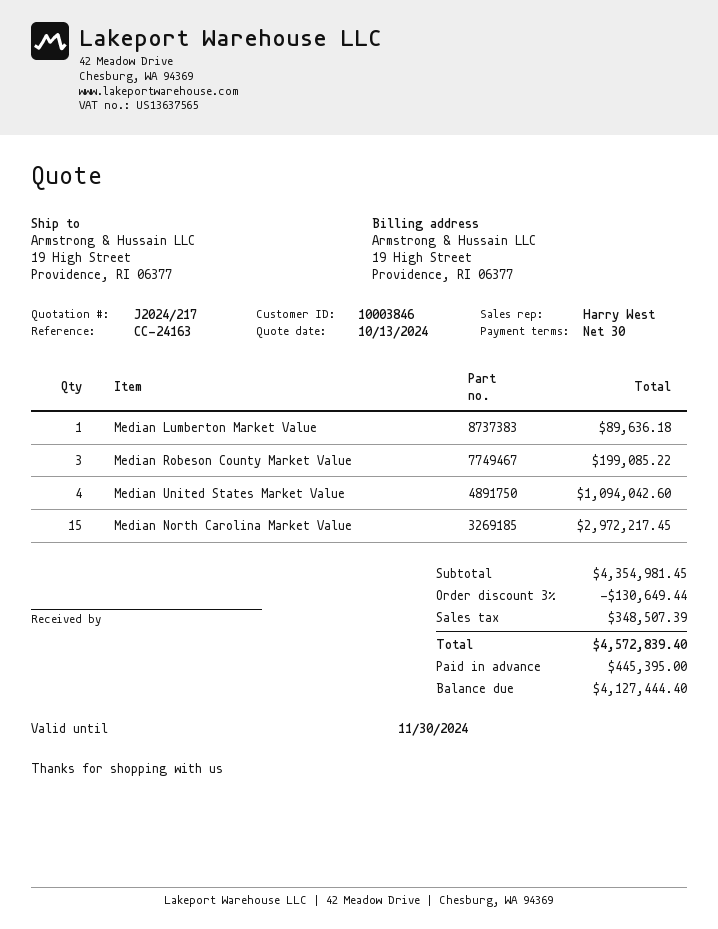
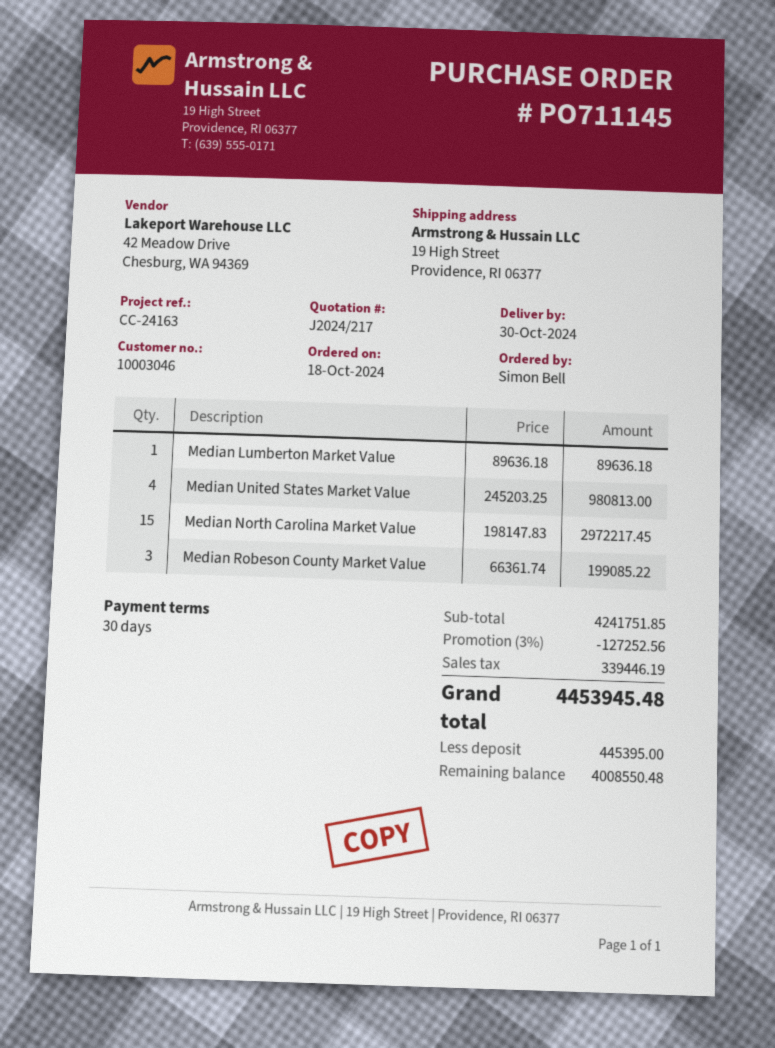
customer number: 10003846 -> 10003046
Median United States Market Value: 4 for 1094042.60 -> 4 for 980813.00
subtotal: 4354981.45 -> 4241751.85
discount: 3% = 130649.44 -> 3% = 127252.56
tax: 348507.39 -> 339446.19
total: 4572839.40 -> 4453945.48
balance: 4127444.40 -> 4008550.48

